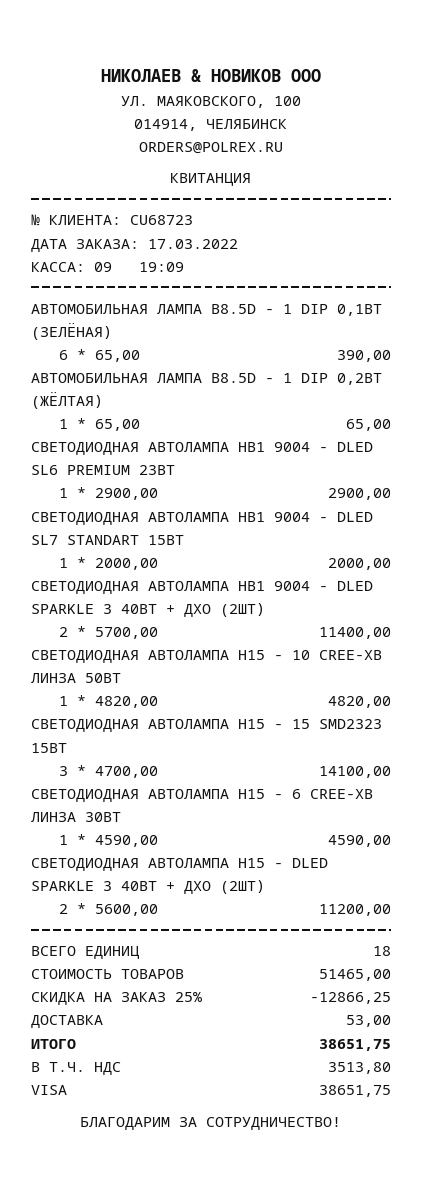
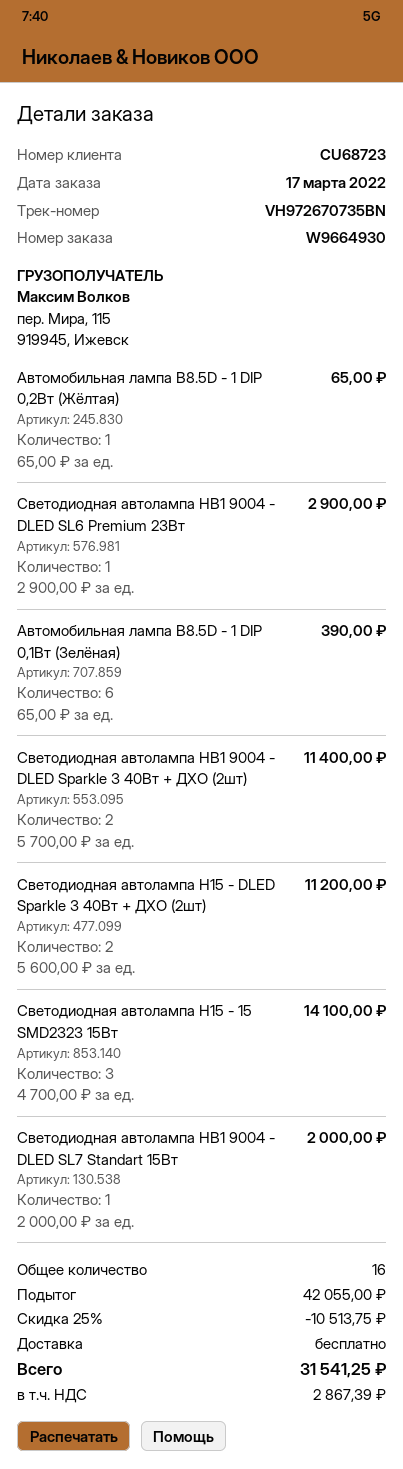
СВЕТОДИОДНАЯ АВТОЛАМПА Н15 - 10 CREE-XB ЛИНЗА 50ВТ: 1 x 4820.00 = 4820.00 -> none
СВЕТОДИОДНАЯ АВТОЛАМПА Н15 - 6 CREE-XB ЛИНЗА 30ВТ: 1 x 4590.00 = 4590.00 -> none
total quantity: 18 -> 16
subtotal: 51465.00 -> 42055.00
discount: 25% = 12866.25 -> 25% = 10513.75
shipping: 53.00 -> 0.00
tax: 3513.80 -> 2867.39
total: 38651.75 -> 31541.25

